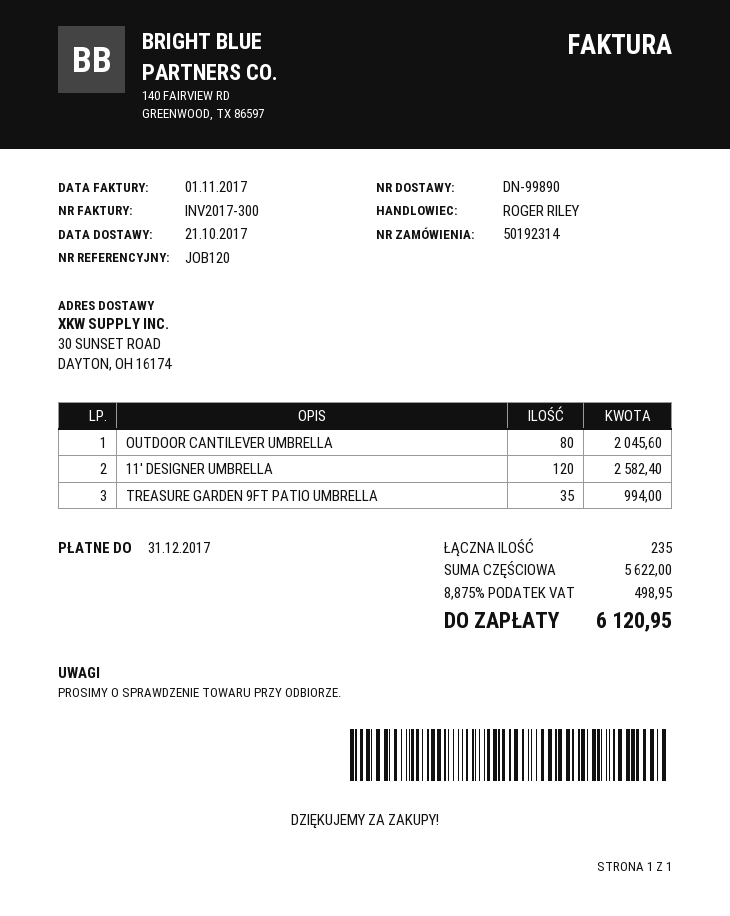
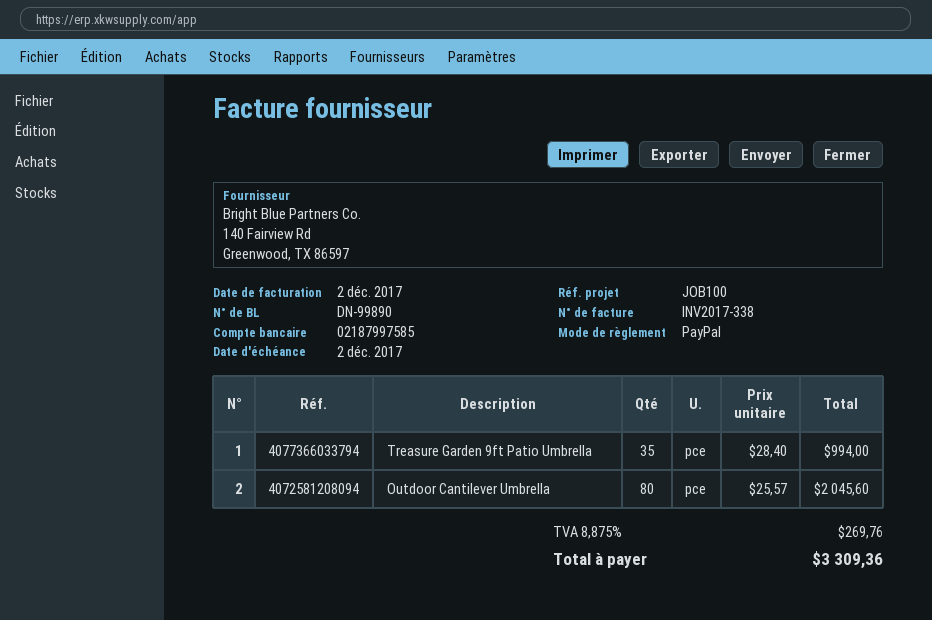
invoice number: INV2017-300 -> INV2017-338
invoice date: 2017-11-01 -> 2017-12-02
due date: 2017-12-31 -> 2017-12-02
reference: JOB120 -> JOB100
11' DESIGNER UMBRELLA: 120 for 2582.40 -> none
tax: 8.875% = 498.95 -> 8.875% = 269.76
total: 6120.95 -> 3309.36

